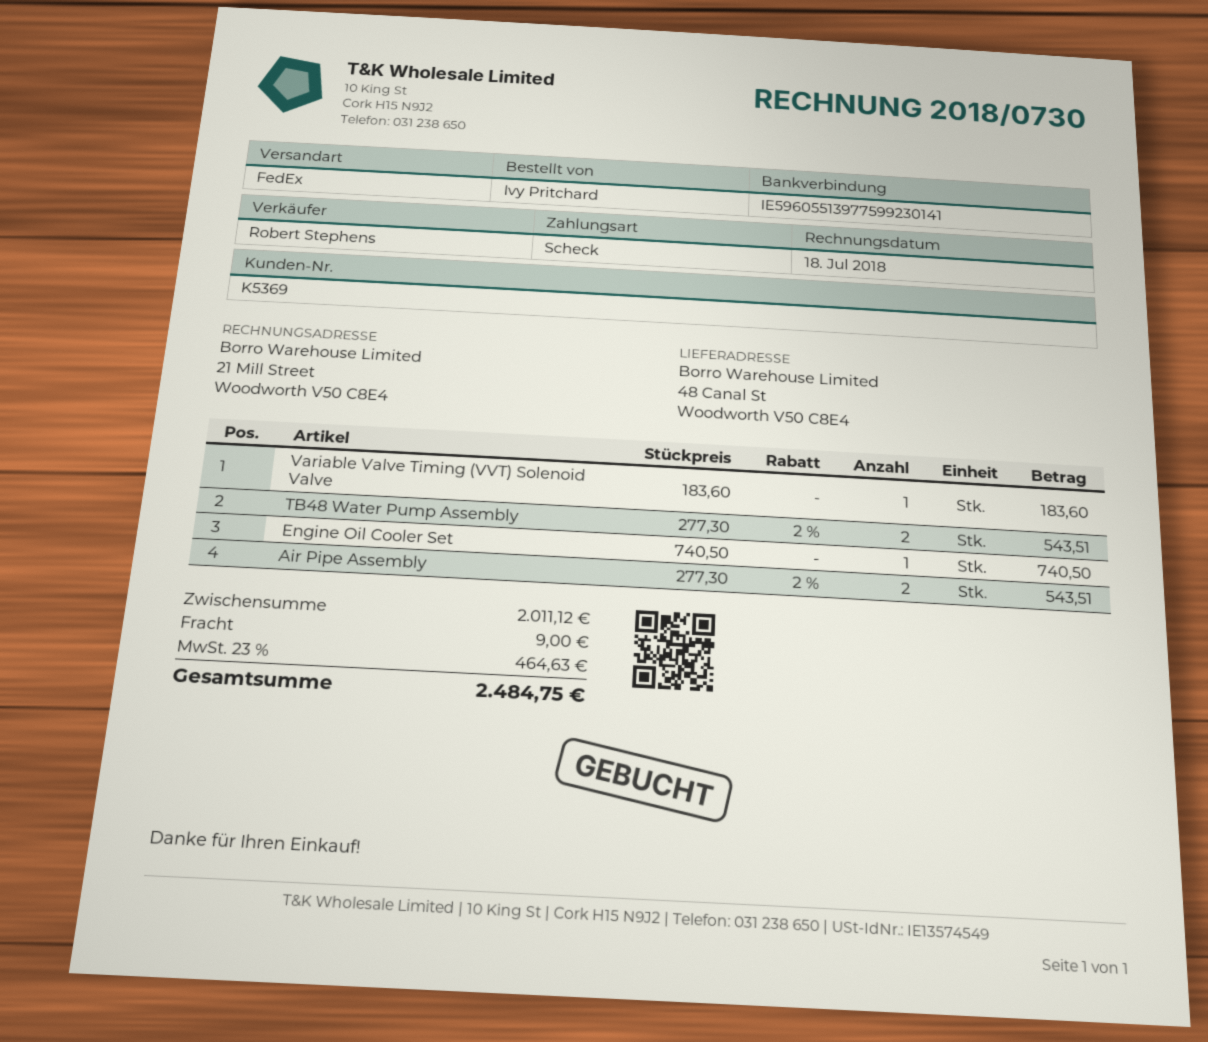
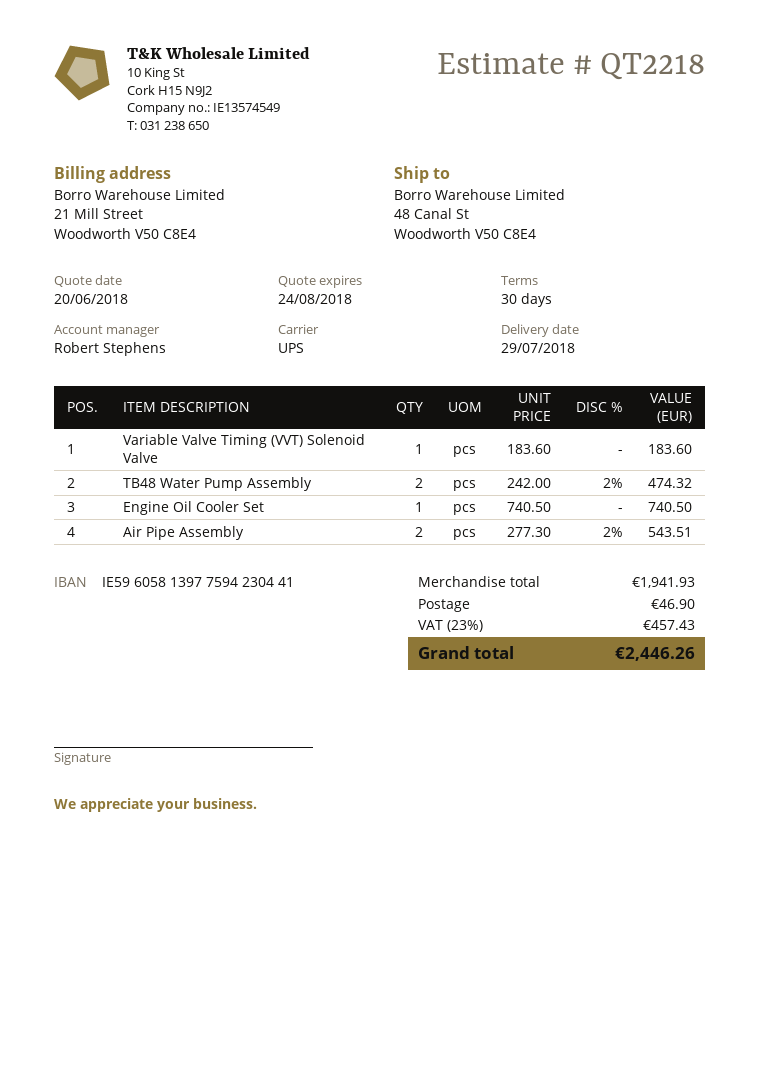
bank account: IE59605513977599230141 -> IE59605813977594230441
shipping method: FedEx -> UPS
TB48 Water Pump Assembly: 2 x 277.30 - 2% = 543.51 -> 2 x 242.00 - 2% = 474.32
subtotal: 2011.12 -> 1941.93
shipping: 9.00 -> 46.90
tax: 23% = 464.63 -> 23% = 457.43
total: 2484.75 -> 2446.26

